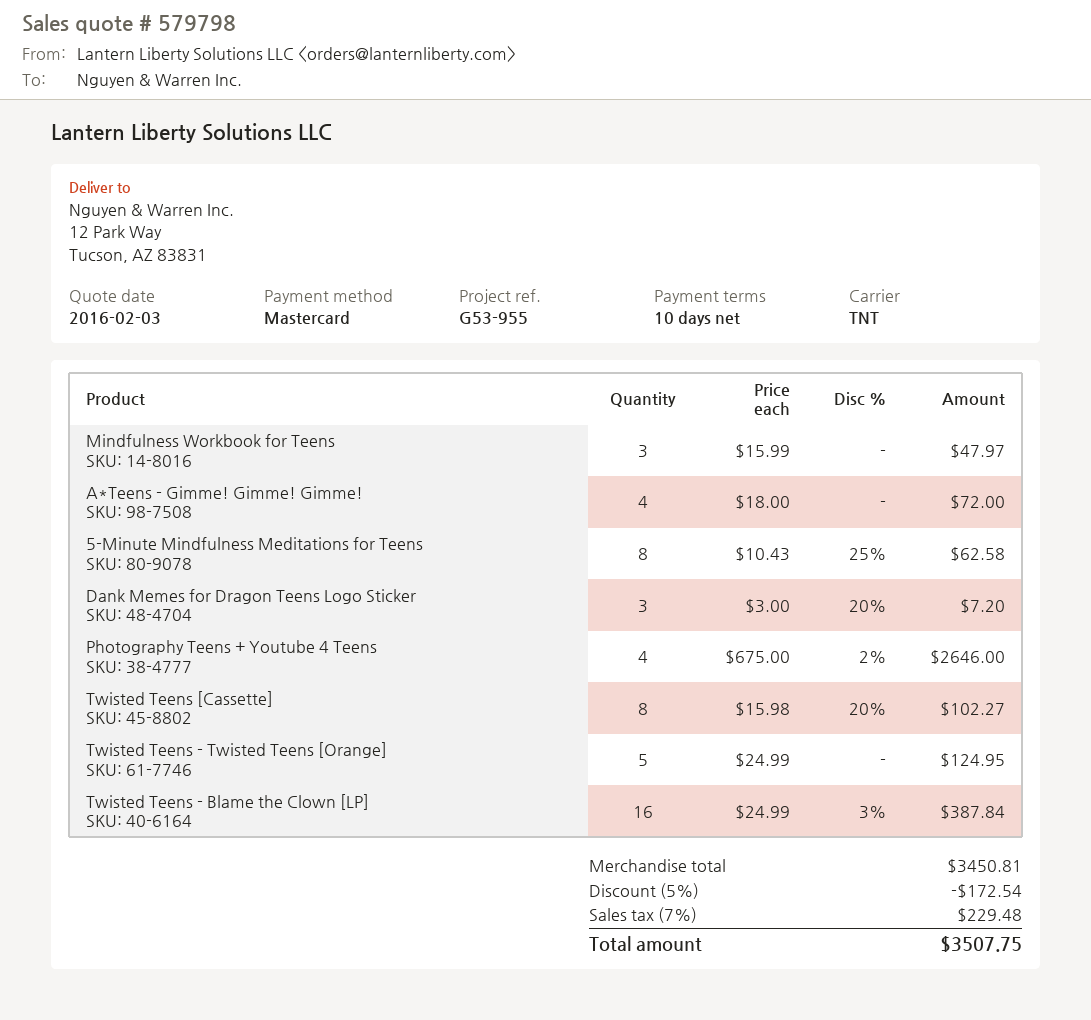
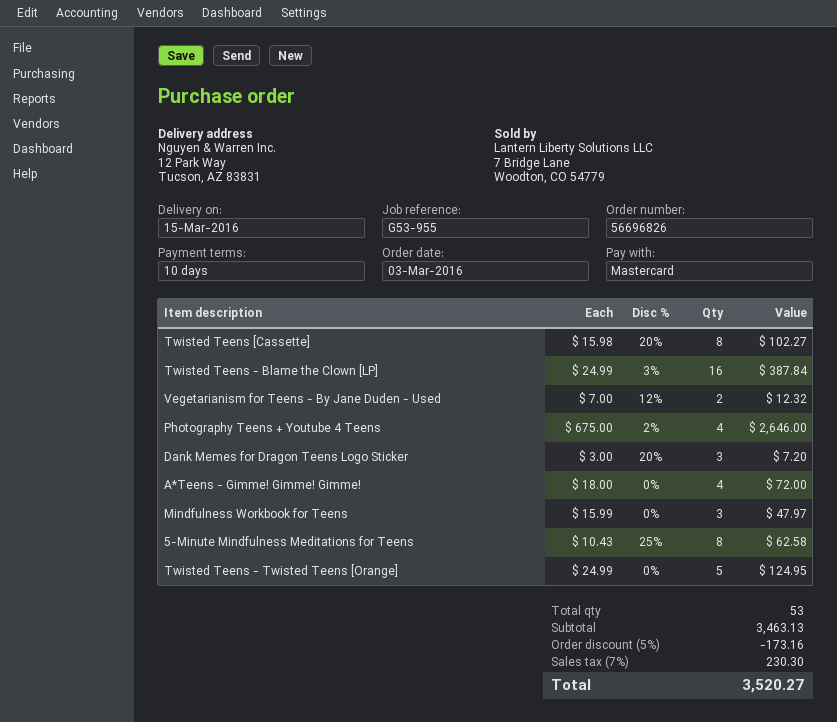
Vegetarianism for Teens - By Jane Duden - Used: none -> 2 x 7.00 - 12% = 12.32
subtotal: 3450.81 -> 3463.13
discount: 5% = 172.54 -> 5% = 173.16
tax: 7% = 229.48 -> 7% = 230.30
total: 3507.75 -> 3520.27

